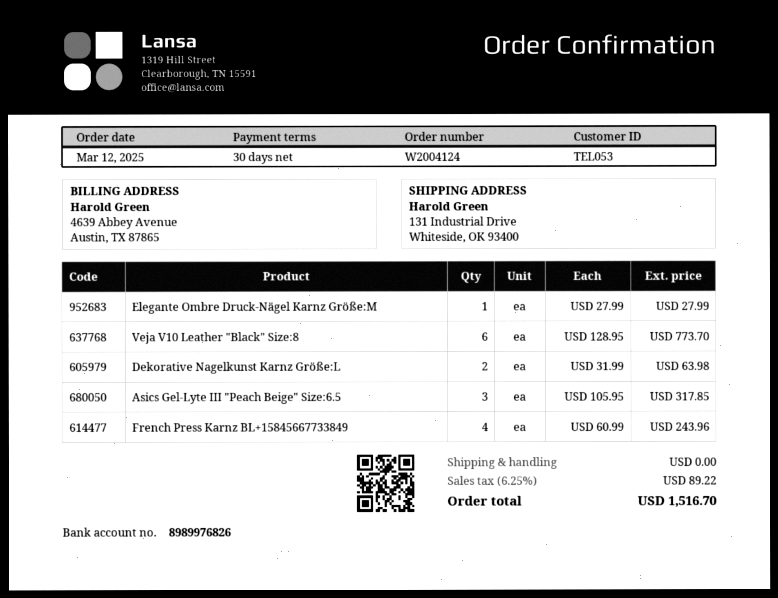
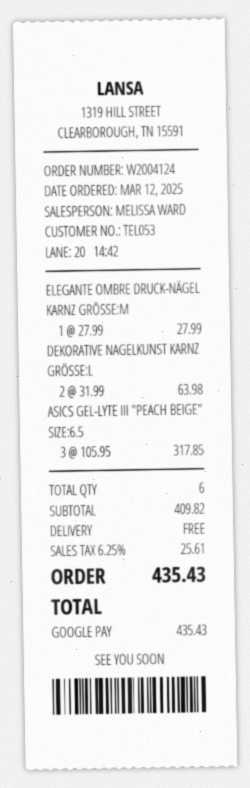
Veja V10 Leather "Black" Size:8: 6 x 128.95 = 773.70 -> none
French Press Karnz BL+15845667733849: 4 x 60.99 = 243.96 -> none
tax: 6.25% = 89.22 -> 6.25% = 25.61
total: 1516.70 -> 435.43

